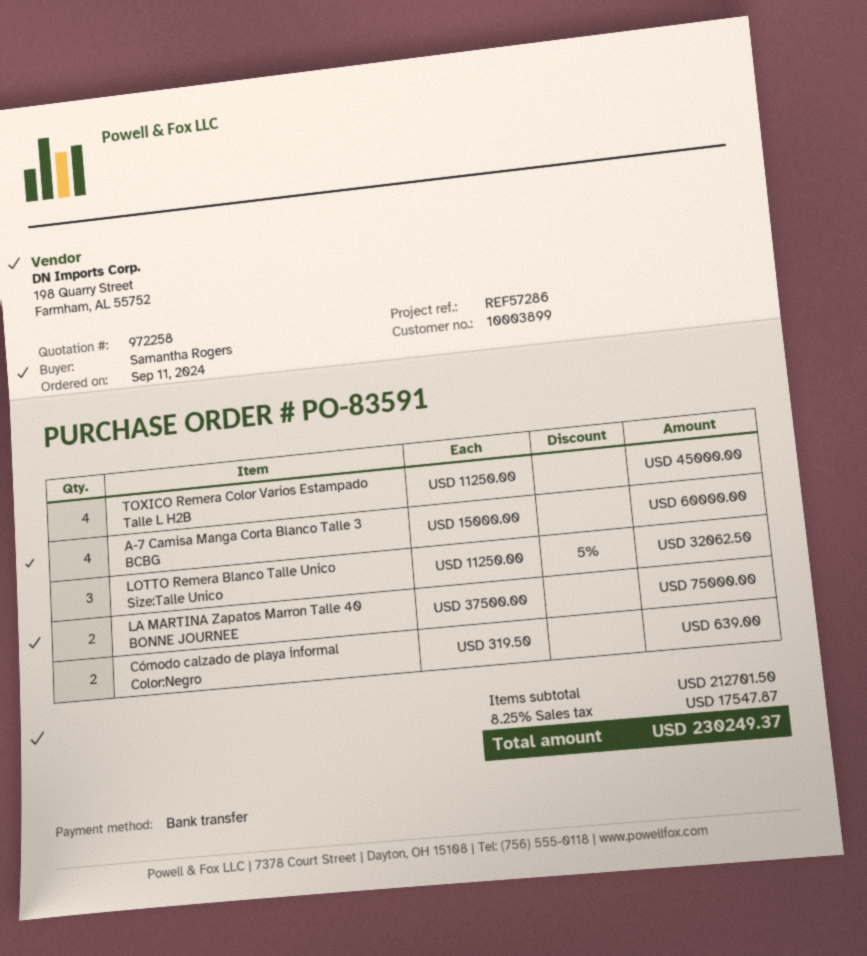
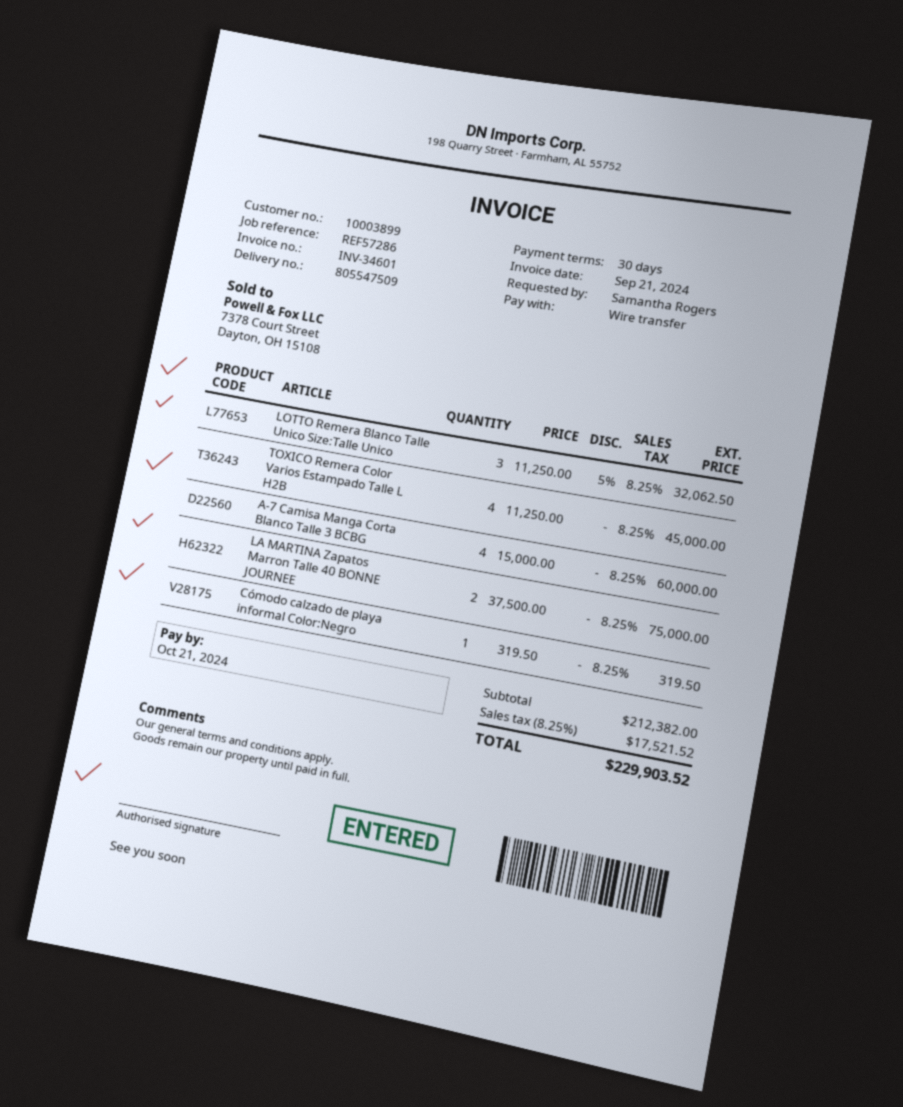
Cómodo calzado de playa informal Color:Negro: 2 x 319.50 = 639.00 -> 1 x 319.50 = 319.50
subtotal: 212701.50 -> 212382.00
tax: 8.25% = 17547.87 -> 8.25% = 17521.52
total: 230249.37 -> 229903.52

